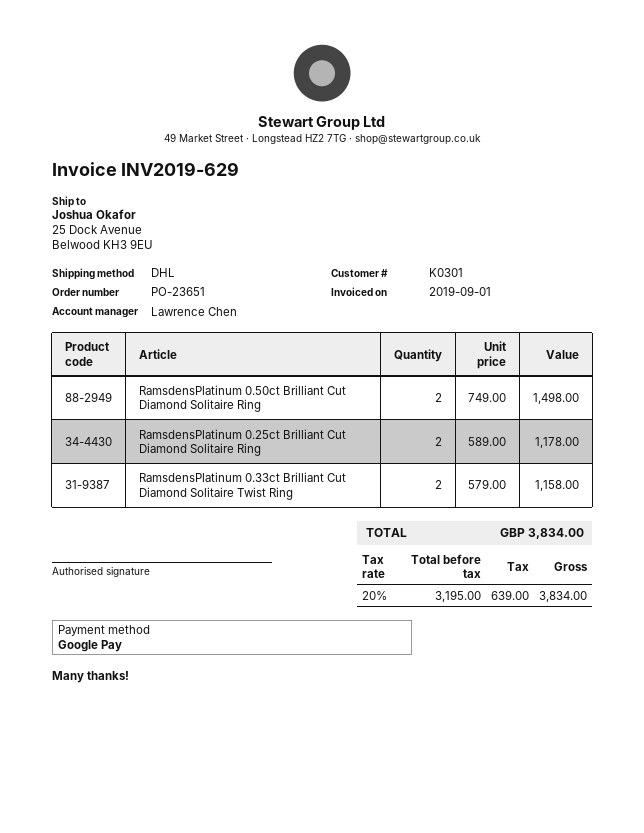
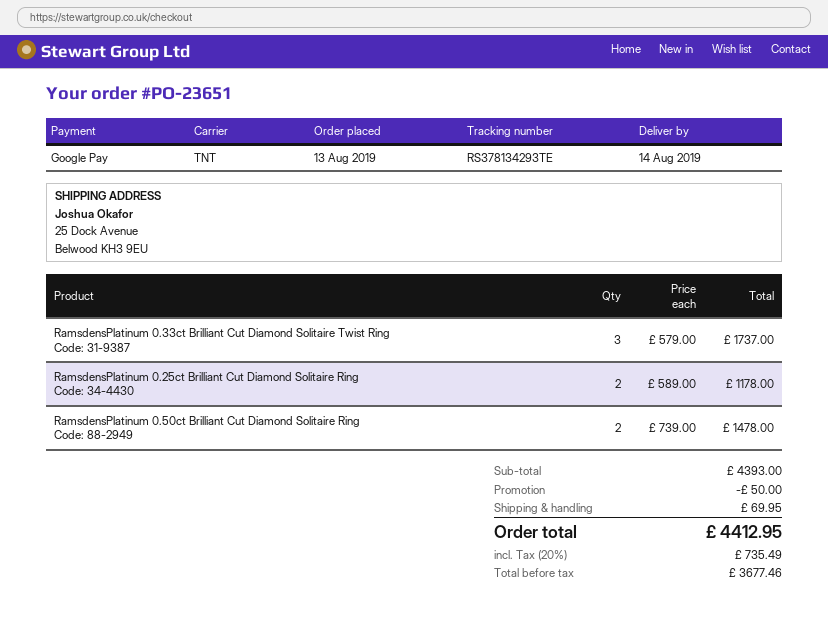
shipping method: DHL -> TNT
RamsdensPlatinum 0.50ct Brilliant Cut Diamond Solitaire Ring: 2 x 749.00 = 1498.00 -> 2 x 739.00 = 1478.00
RamsdensPlatinum 0.33ct Brilliant Cut Diamond Solitaire Twist Ring: 2 x 579.00 = 1158.00 -> 3 x 579.00 = 1737.00
discount: none -> 50.00
shipping: none -> 69.95
net: 3195.00 -> 3677.46
tax: 20% = 639.00 -> 20% = 735.49
total: 3834.00 -> 4412.95

